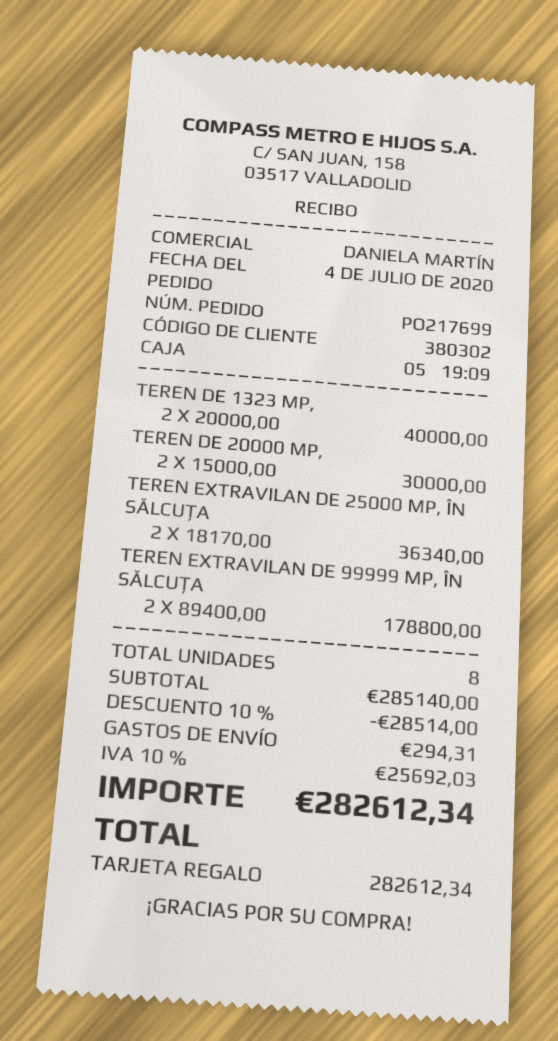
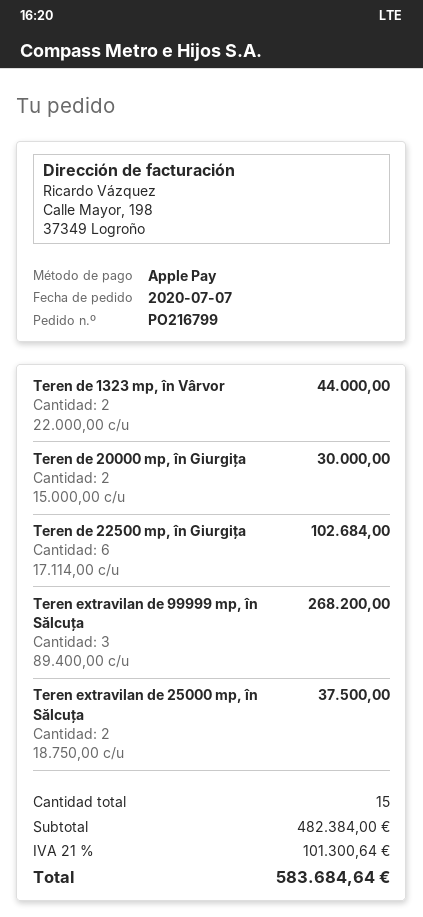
order number: PO217699 -> PO216799
order date: 2020-07-04 -> 2020-07-07
payment method: gift card -> Apple Pay
TEREN DE 1323 MP,: 2 x 20000.00 = 40000.00 -> 2 x 22000.00 = 44000.00
TEREN EXTRAVILAN DE 25000 MP, ÎN SĂLCUȚA: 2 x 18170.00 = 36340.00 -> 2 x 18750.00 = 37500.00
TEREN EXTRAVILAN DE 99999 MP, ÎN SĂLCUȚA: 2 x 89400.00 = 178800.00 -> 3 x 89400.00 = 268200.00
Teren de 22500 mp, în Giurgița: none -> 6 x 17114.00 = 102684.00
total quantity: 8 -> 15
subtotal: 285140.00 -> 482384.00
discount: 10% = 28514.00 -> none
shipping: 294.31 -> none
tax: 10% = 25692.03 -> 21% = 101300.64
total: 282612.34 -> 583684.64

